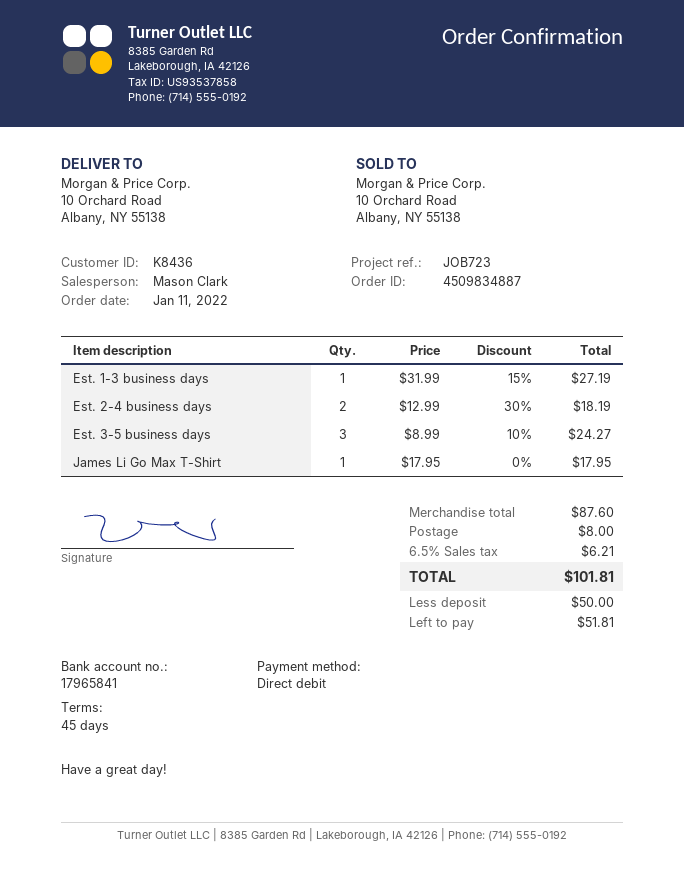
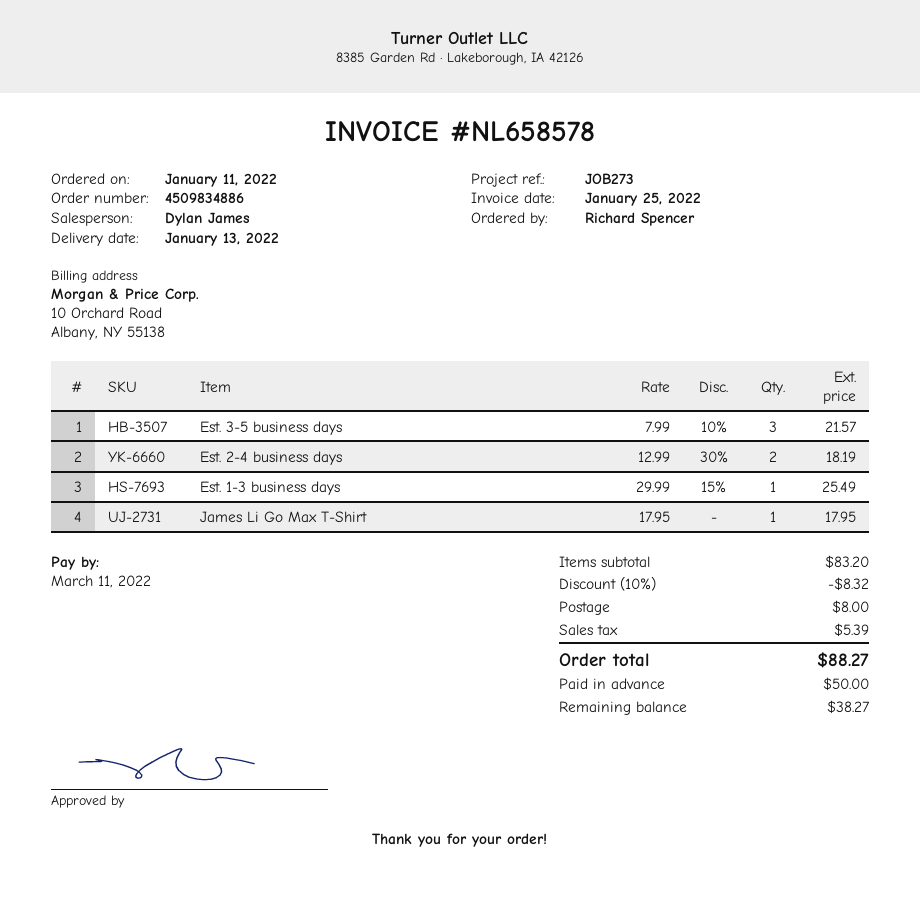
order number: 4509834887 -> 4509834886
reference: JOB723 -> JOB273
sales rep: Mason Clark -> Dylan James
Est. 1-3 business days: 1 x 31.99 - 15% = 27.19 -> 1 x 29.99 - 15% = 25.49
Est. 3-5 business days: 3 x 8.99 - 10% = 24.27 -> 3 x 7.99 - 10% = 21.57
subtotal: 87.60 -> 83.20
discount: none -> 10% = 8.32
tax: 6.21 -> 5.39
total: 101.81 -> 88.27
balance: 51.81 -> 38.27

